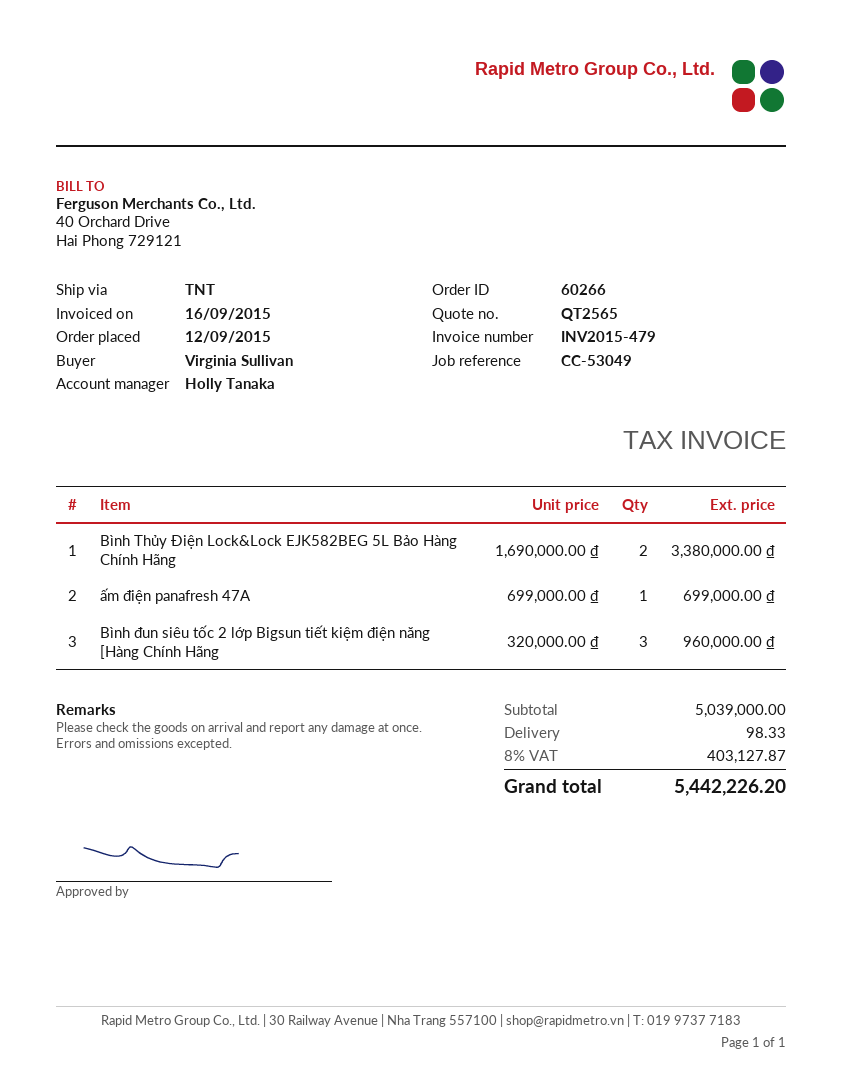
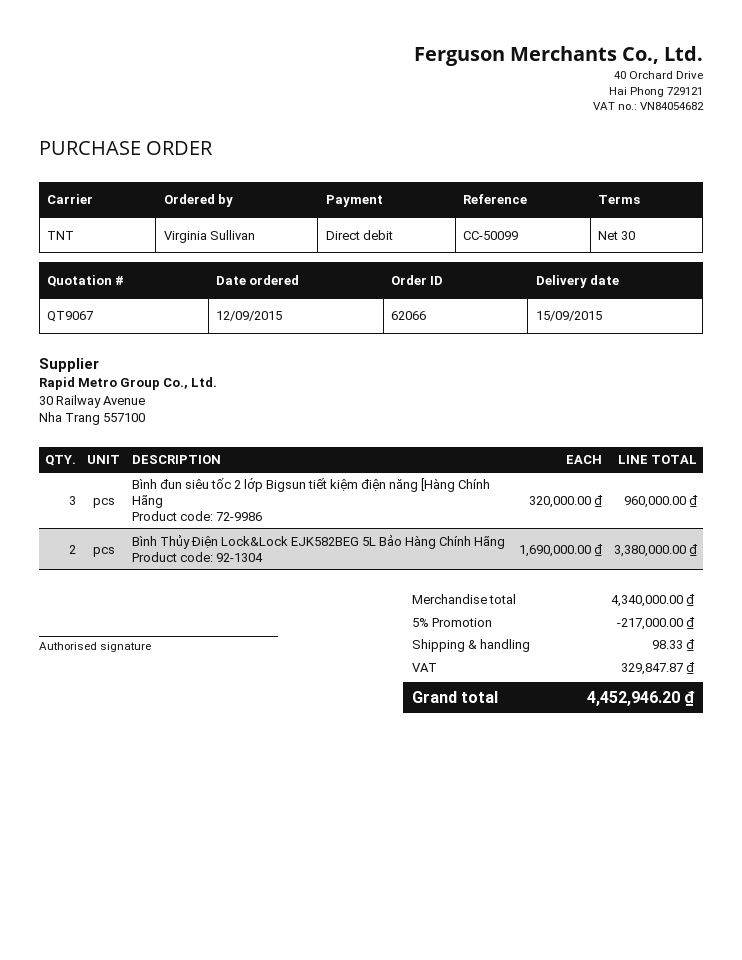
quote number: QT2565 -> QT9067
order number: 60266 -> 62066
reference: CC-53049 -> CC-50099
ấm điện panafresh 47A: 1 x 699000.00 = 699000.00 -> none
subtotal: 5039000.00 -> 4340000.00
discount: none -> 5% = 217000.00
tax: 403127.87 -> 329847.87
total: 5442226.20 -> 4452946.20

